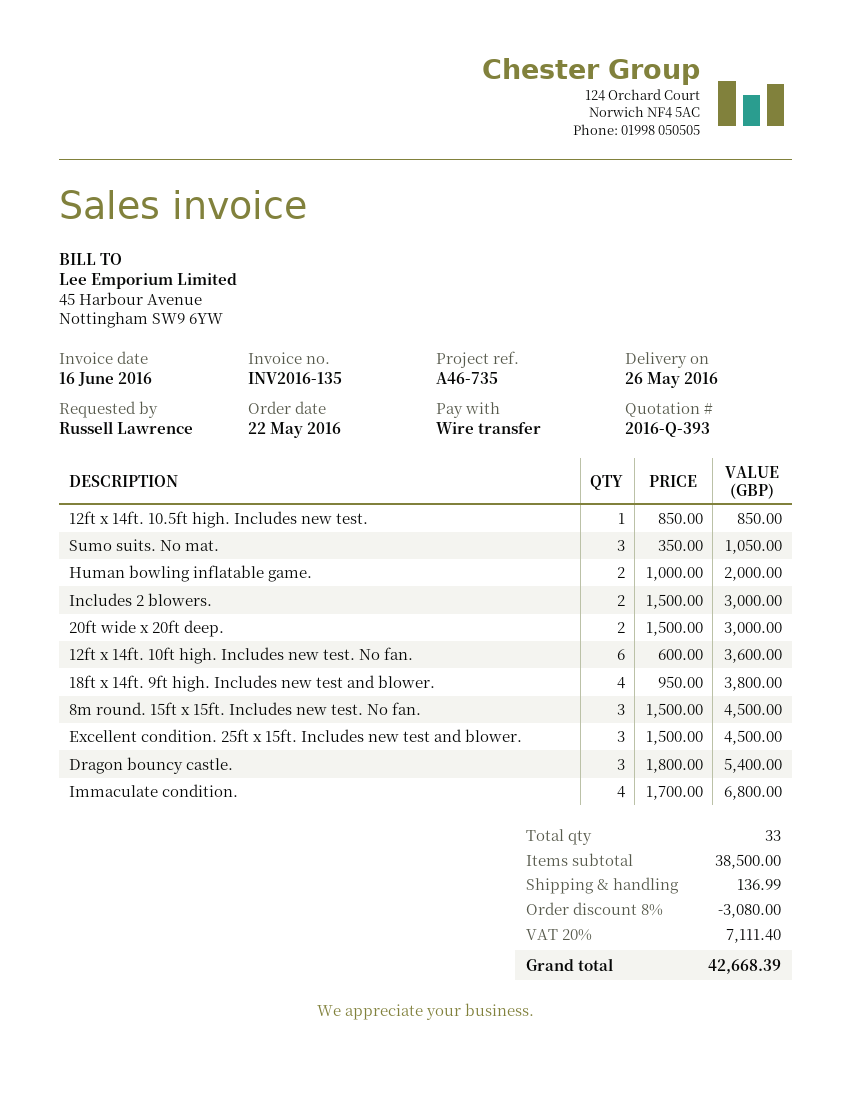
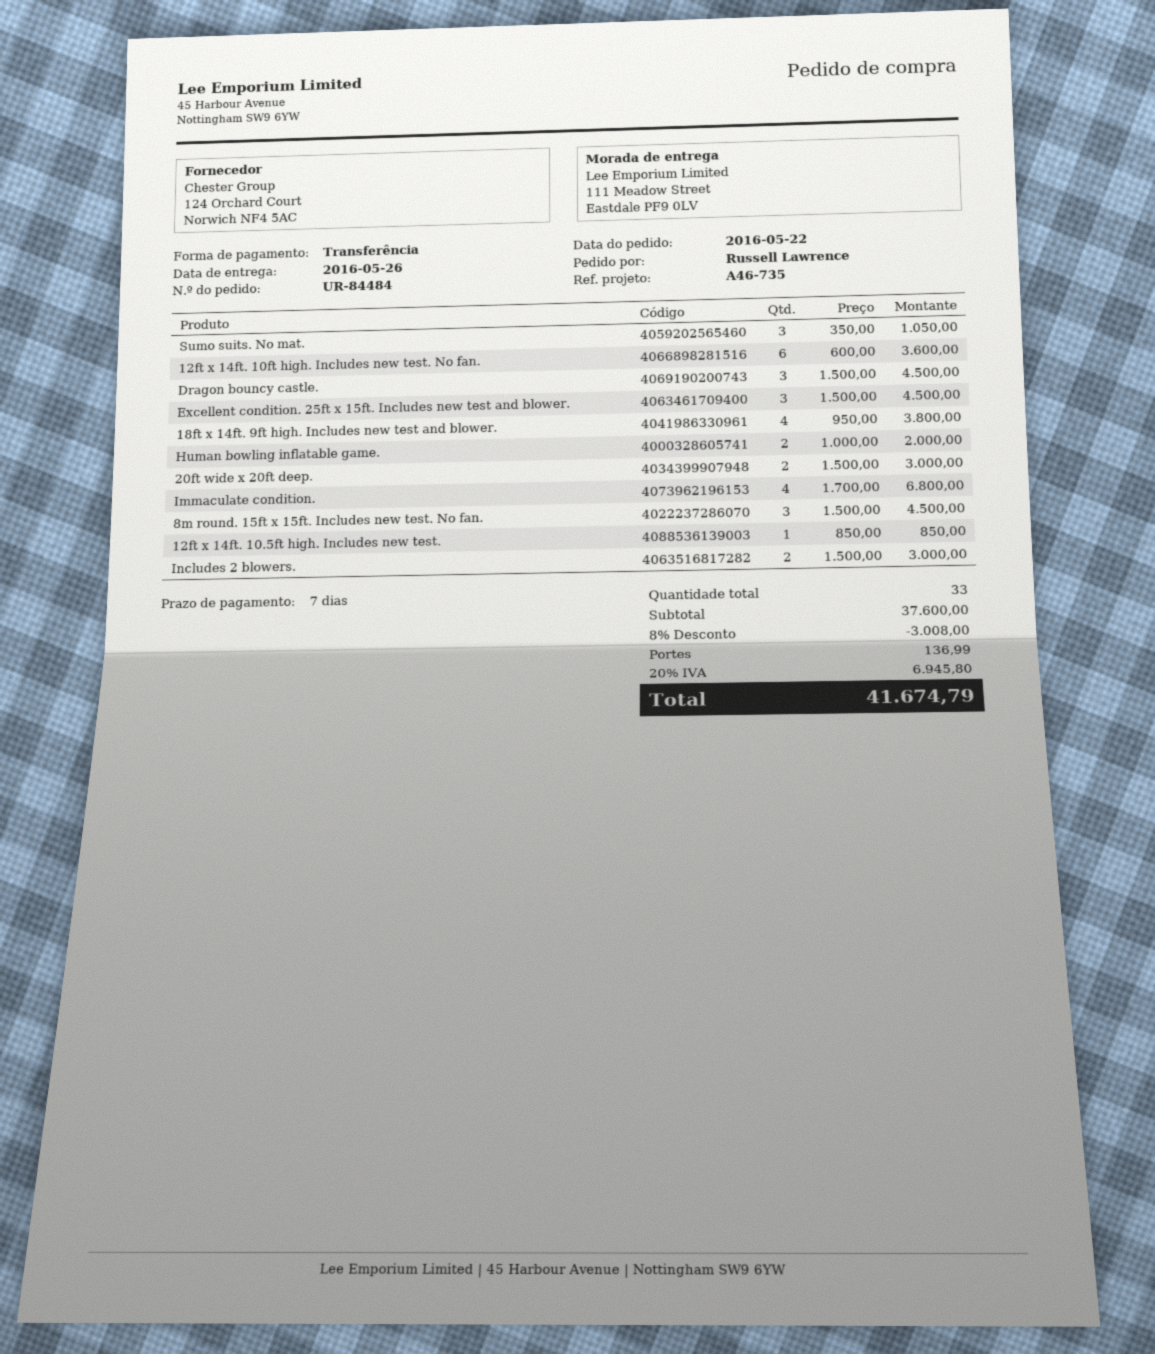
Dragon bouncy castle.: 3 x 1800.00 = 5400.00 -> 3 x 1500.00 = 4500.00
subtotal: 38500.00 -> 37600.00
discount: 8% = 3080.00 -> 8% = 3008.00
tax: 20% = 7111.40 -> 20% = 6945.80
total: 42668.39 -> 41674.79

